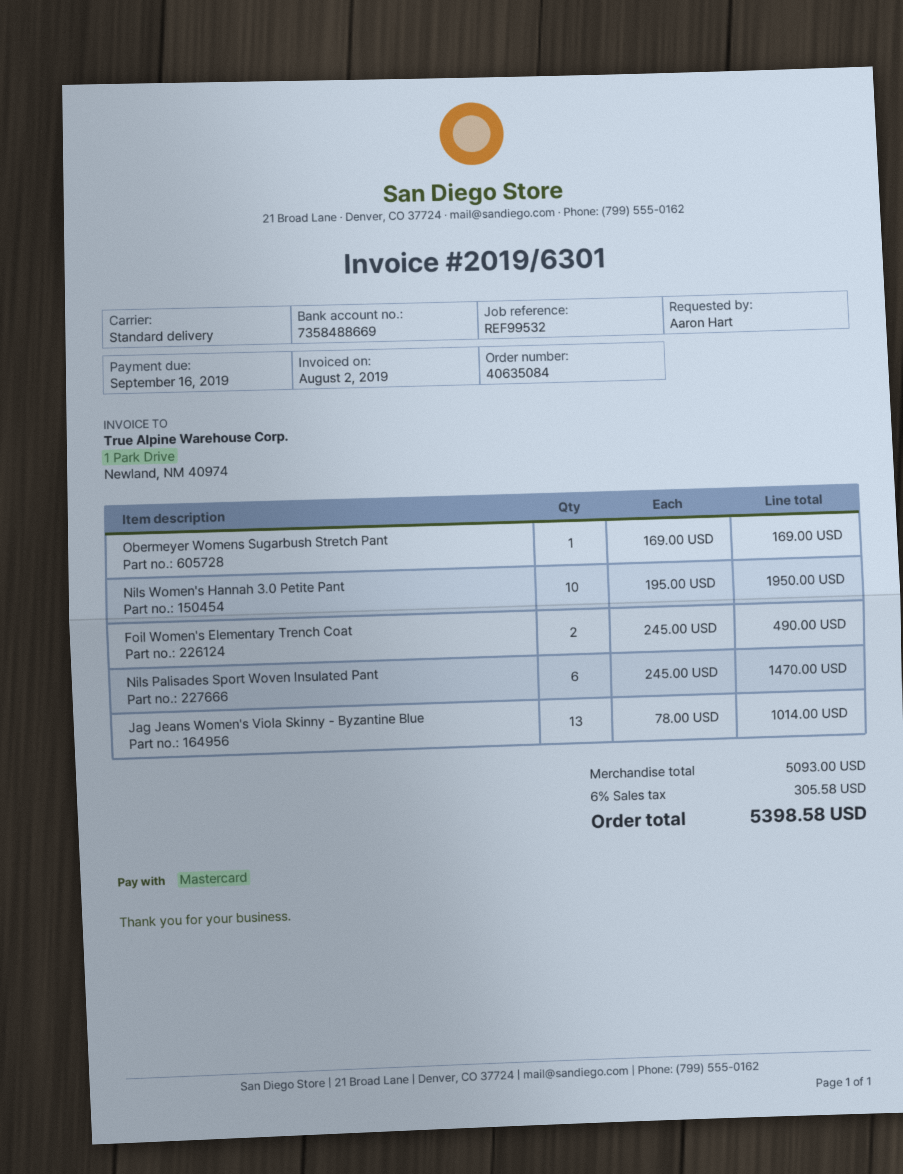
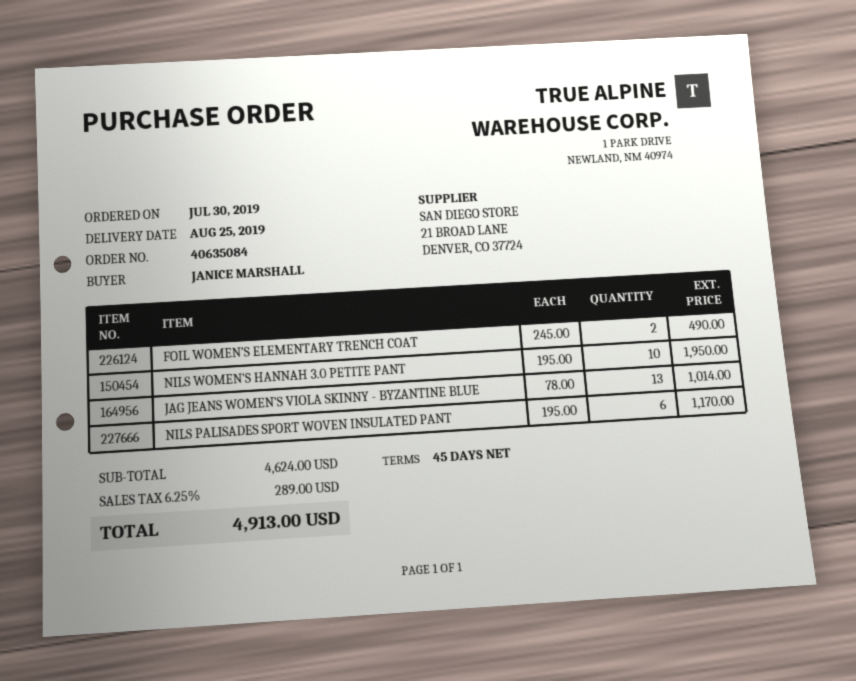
ordered by: Aaron Hart -> JANICE MARSHALL
Obermeyer Womens Sugarbush Stretch Pant: 1 x 169.00 = 169.00 -> none
Nils Palisades Sport Woven Insulated Pant: 6 x 245.00 = 1470.00 -> 6 x 195.00 = 1170.00
subtotal: 5093.00 -> 4624.00
tax: 6% = 305.58 -> 6.25% = 289.00
total: 5398.58 -> 4913.00

